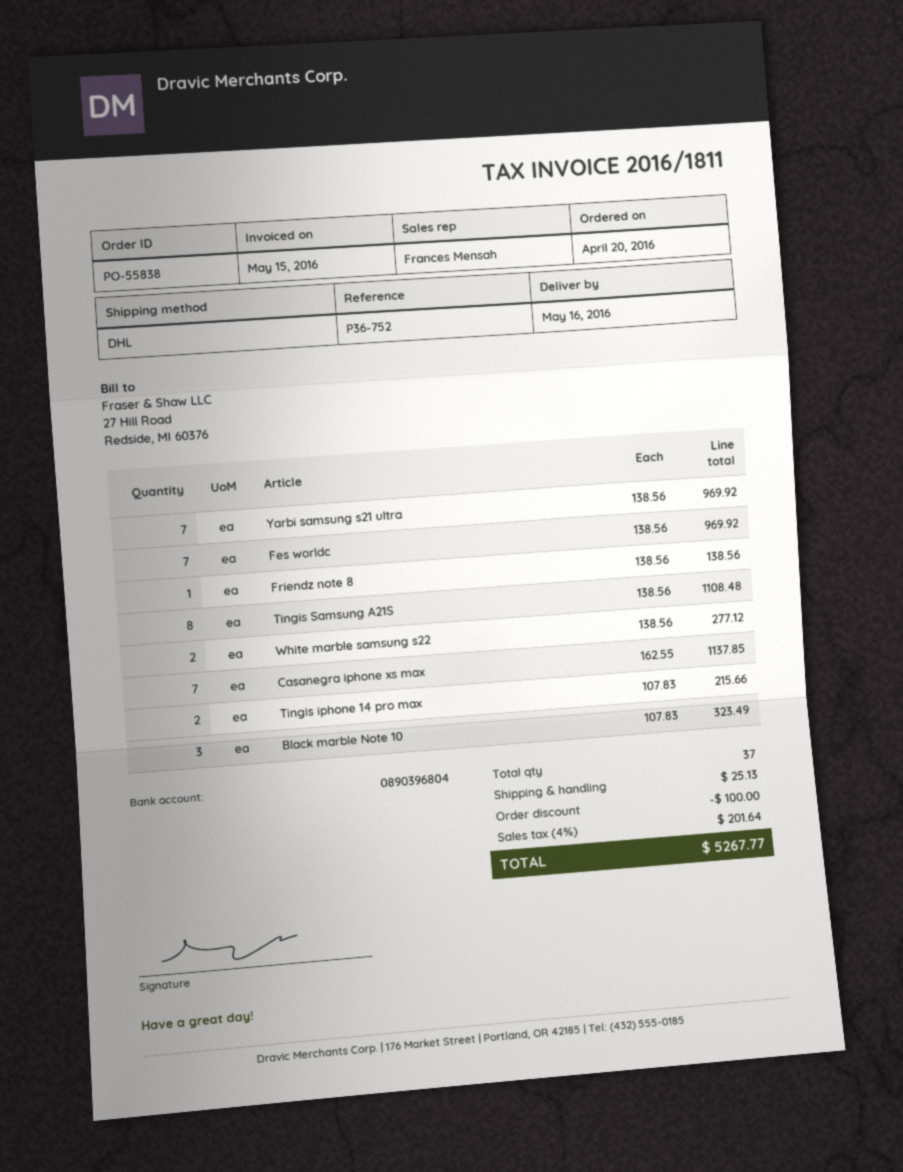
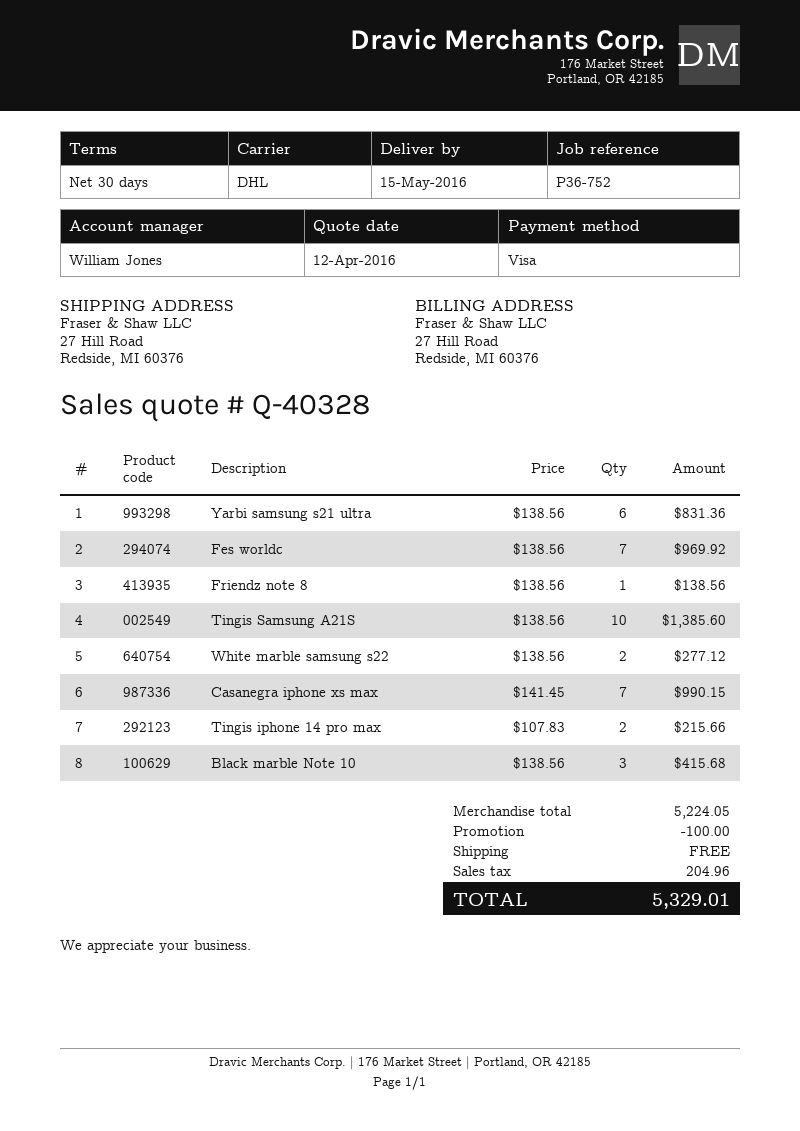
delivery date: 2016-05-16 -> 2016-05-15
sales rep: Frances Mensah -> William Jones
Yarbi samsung s21 ultra: 7 x 138.56 = 969.92 -> 6 x 138.56 = 831.36
Tingis Samsung A21S: 8 x 138.56 = 1108.48 -> 10 x 138.56 = 1385.60
Casanegra iphone xs max: 7 x 162.55 = 1137.85 -> 7 x 141.45 = 990.15
Black marble Note 10: 3 x 107.83 = 323.49 -> 3 x 138.56 = 415.68
shipping: 25.13 -> 0.00
tax: 201.64 -> 204.96
total: 5267.77 -> 5329.01

